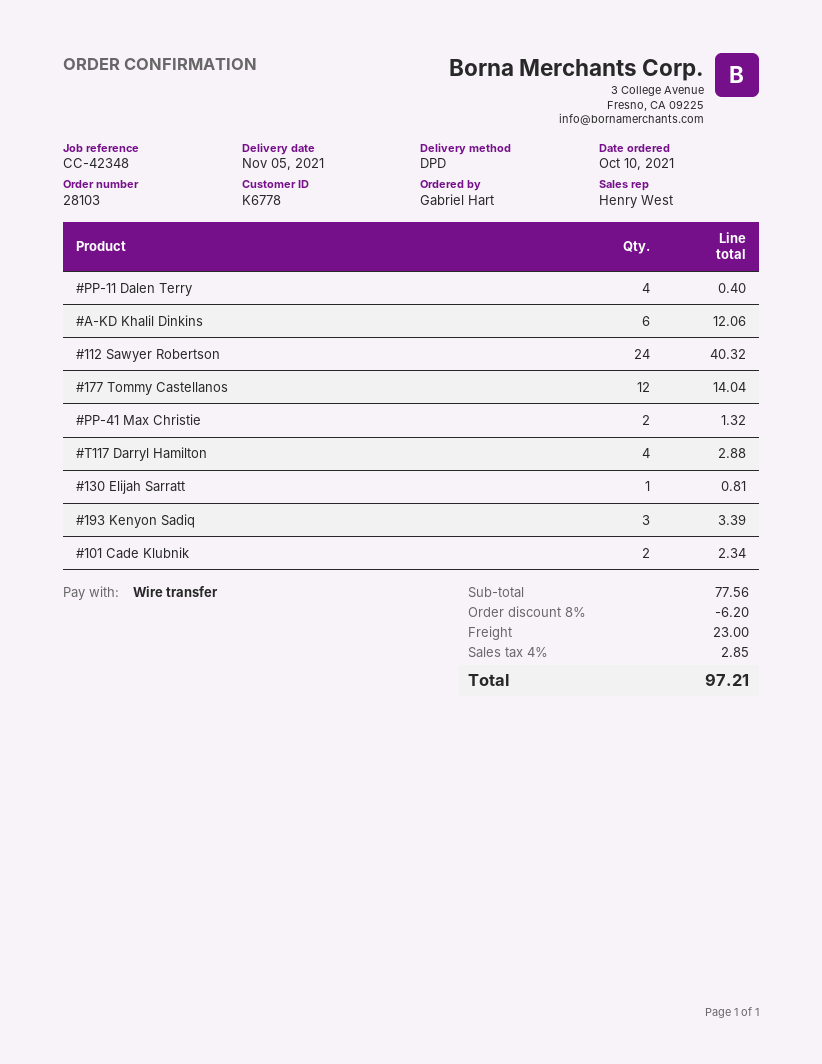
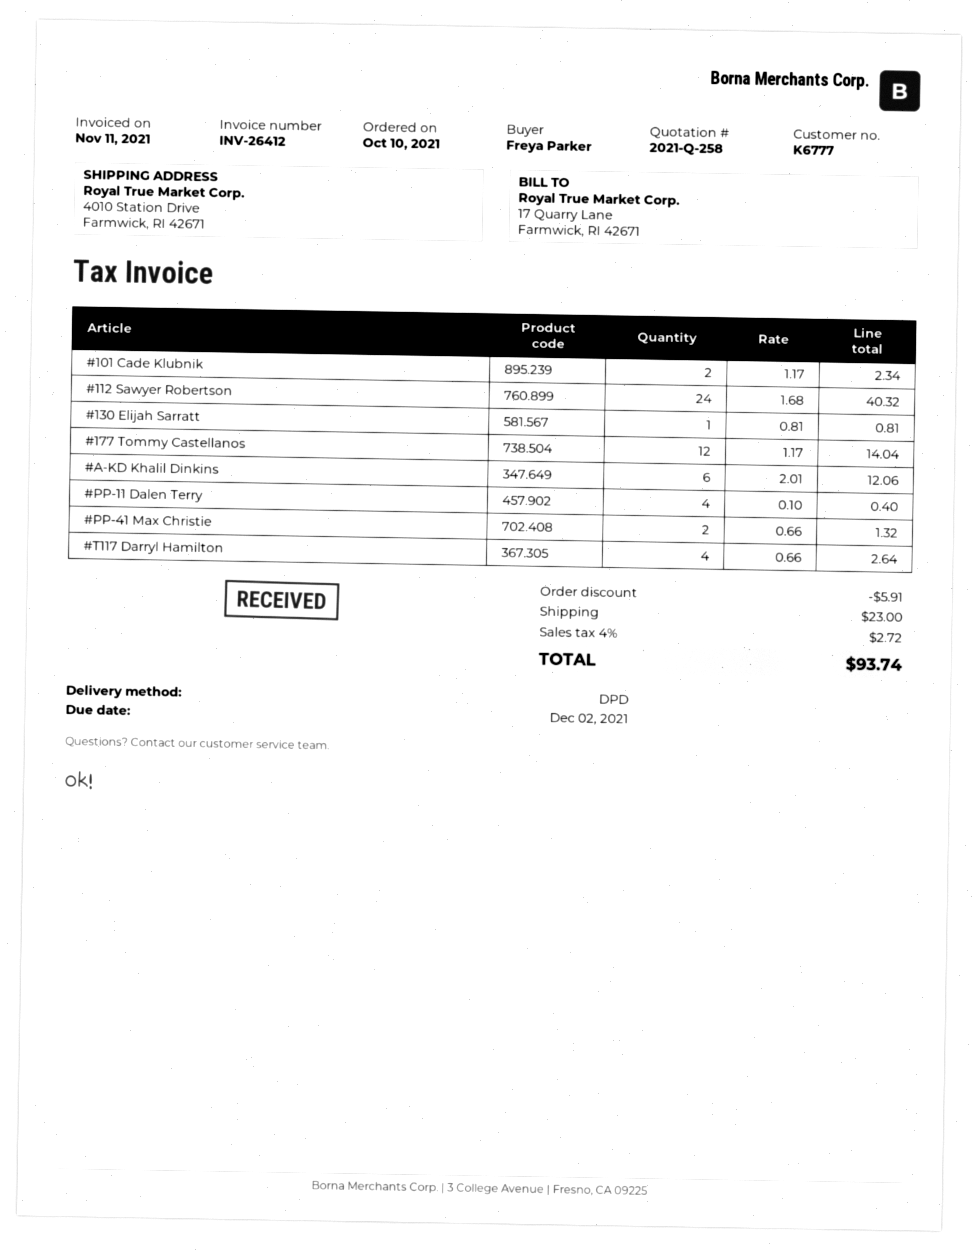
customer number: K6778 -> K6777
ordered by: Gabriel Hart -> Freya Parker
#T117 Darryl Hamilton: 4 for 2.88 -> 4 for 2.64
#193 Kenyon Sadiq: 3 for 3.39 -> none
discount: 6.20 -> 5.91
tax: 4% = 2.85 -> 4% = 2.72
total: 97.21 -> 93.74

